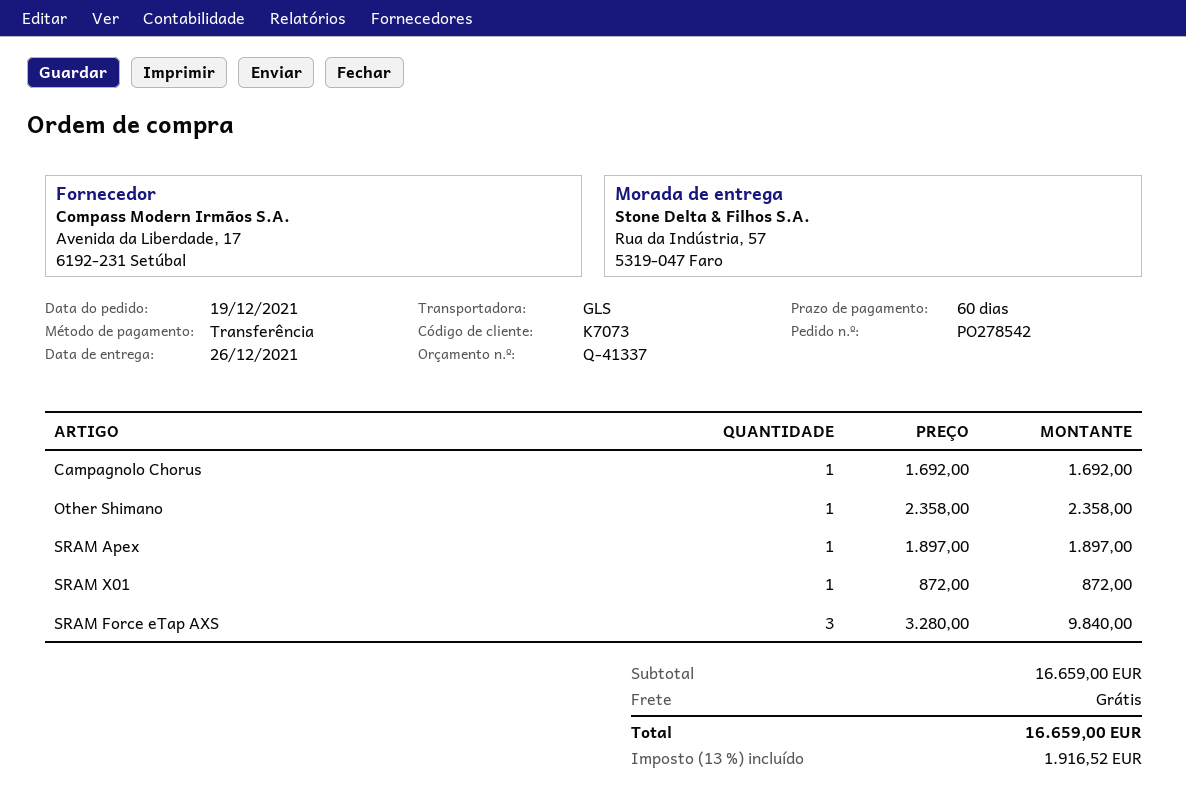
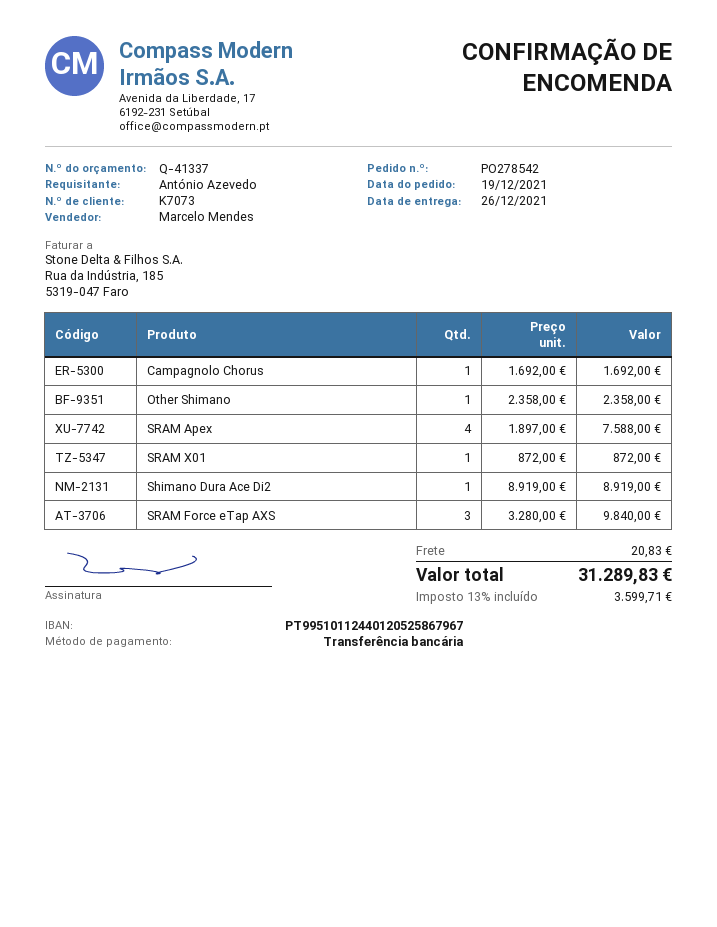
SRAM Apex: 1 x 1897.00 = 1897.00 -> 4 x 1897.00 = 7588.00
Shimano Dura Ace Di2: none -> 1 x 8919.00 = 8919.00
shipping: 0.00 -> 20.83
tax: 13% = 1916.52 -> 13% = 3599.71
total: 16659.00 -> 31289.83

